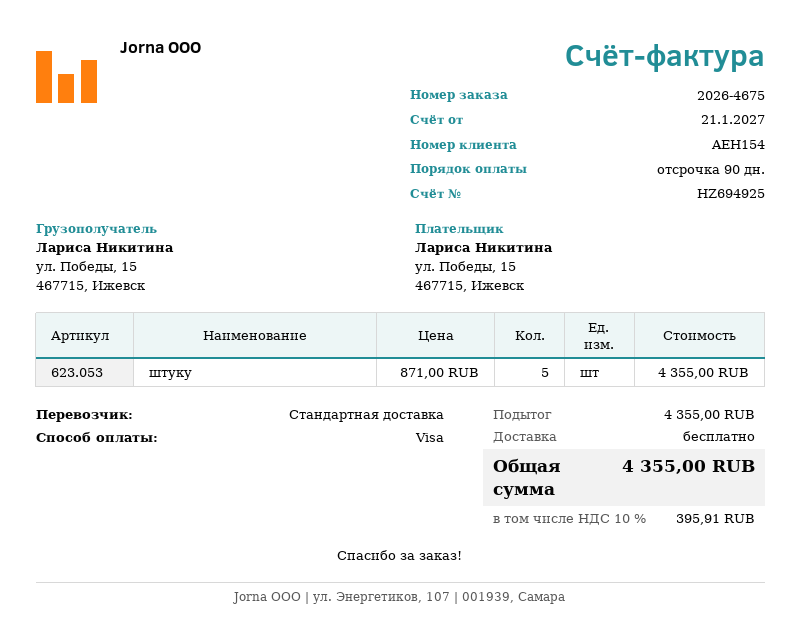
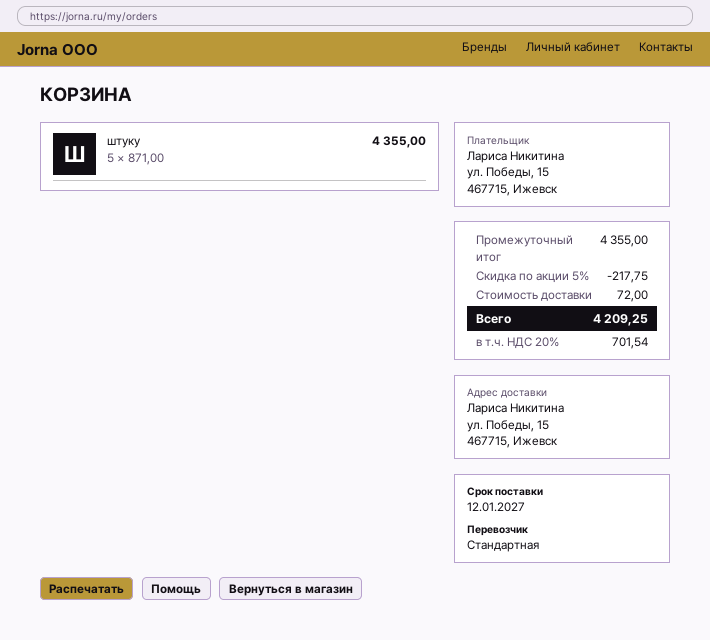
discount: none -> 5% = 217.75
shipping: 0.00 -> 72.00
tax: 10% = 395.91 -> 20% = 701.54
total: 4355.00 -> 4209.25

